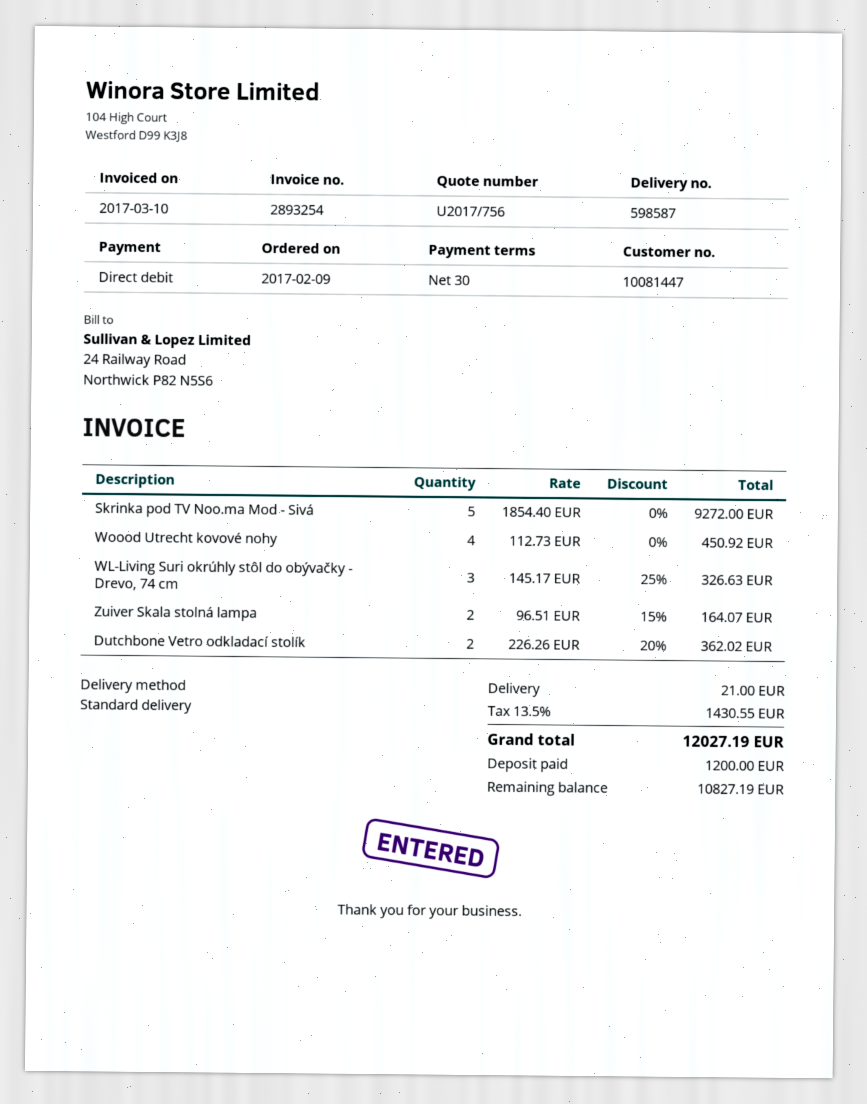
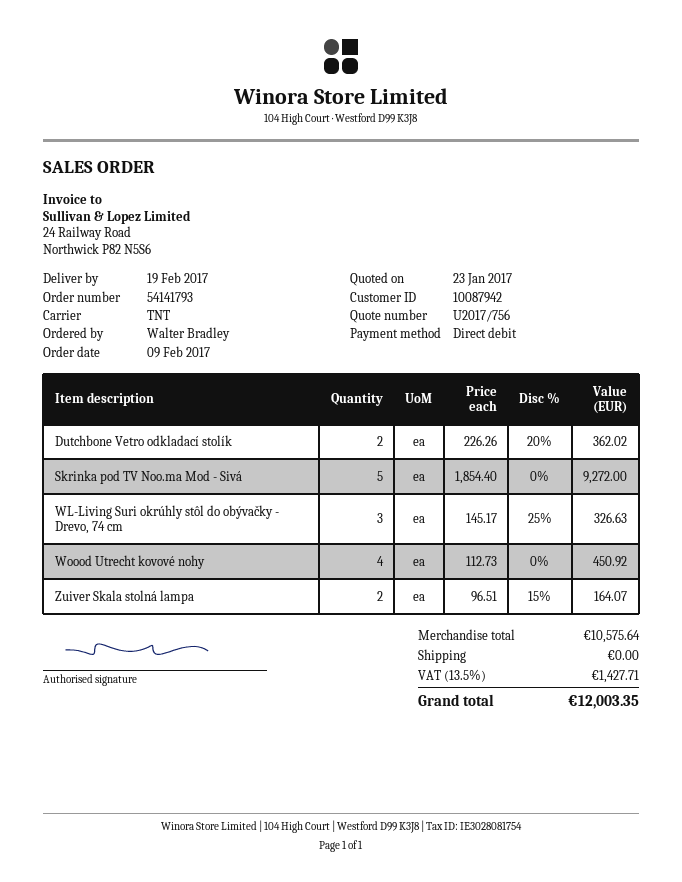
customer number: 10081447 -> 10087942
shipping method: standard -> TNT
shipping: 21.00 -> 0.00
tax: 13.5% = 1430.55 -> 13.5% = 1427.71
total: 12027.19 -> 12003.35

